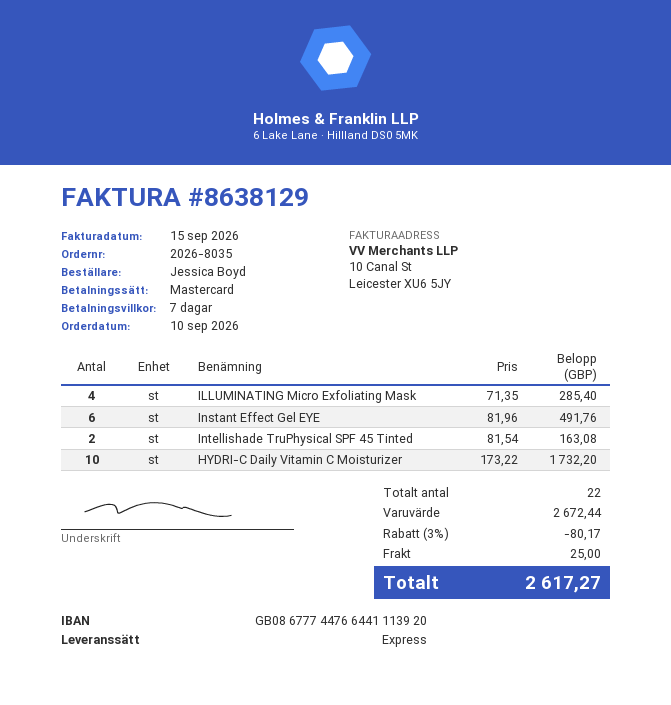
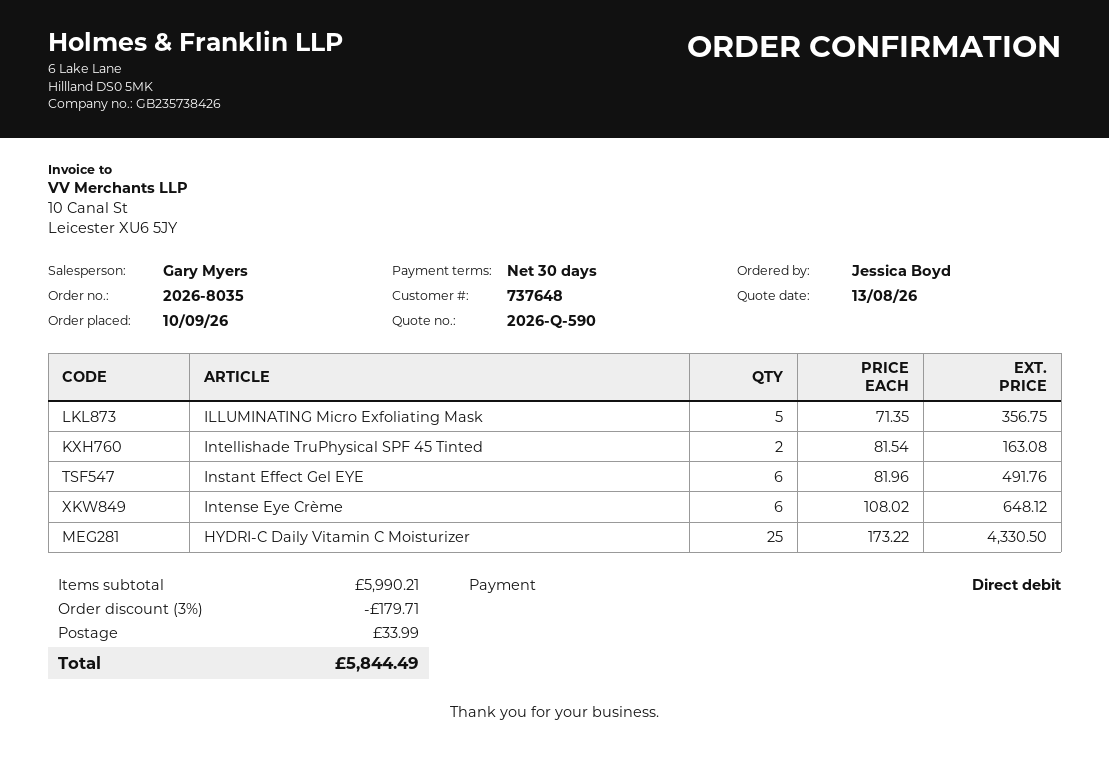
payment terms: 7 days -> 30 days
payment method: Mastercard -> direct debit
ILLUMINATING Micro Exfoliating Mask: 4 x 71.35 = 285.40 -> 5 x 71.35 = 356.75
HYDRI-C Daily Vitamin C Moisturizer: 10 x 173.22 = 1732.20 -> 25 x 173.22 = 4330.50
Intense Eye Crème: none -> 6 x 108.02 = 648.12
subtotal: 2672.44 -> 5990.21
discount: 3% = 80.17 -> 3% = 179.71
shipping: 25.00 -> 33.99
total: 2617.27 -> 5844.49

